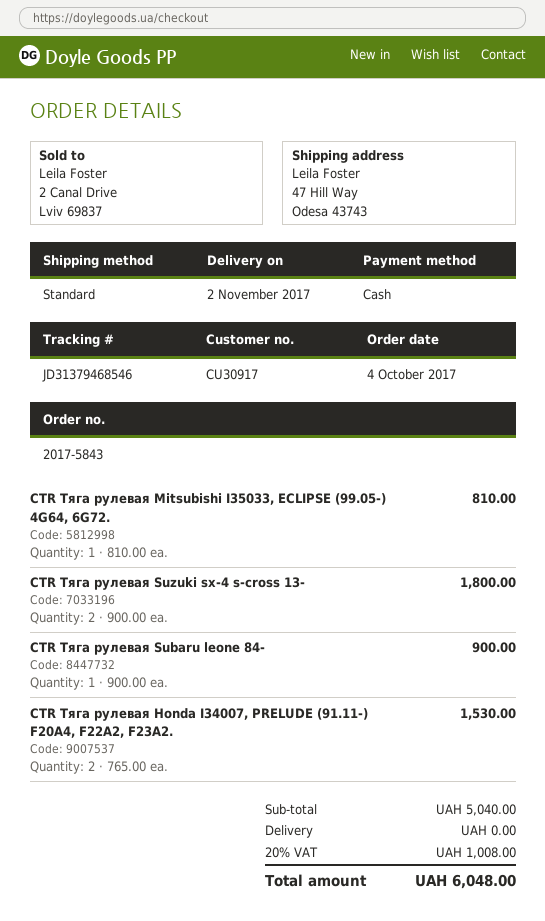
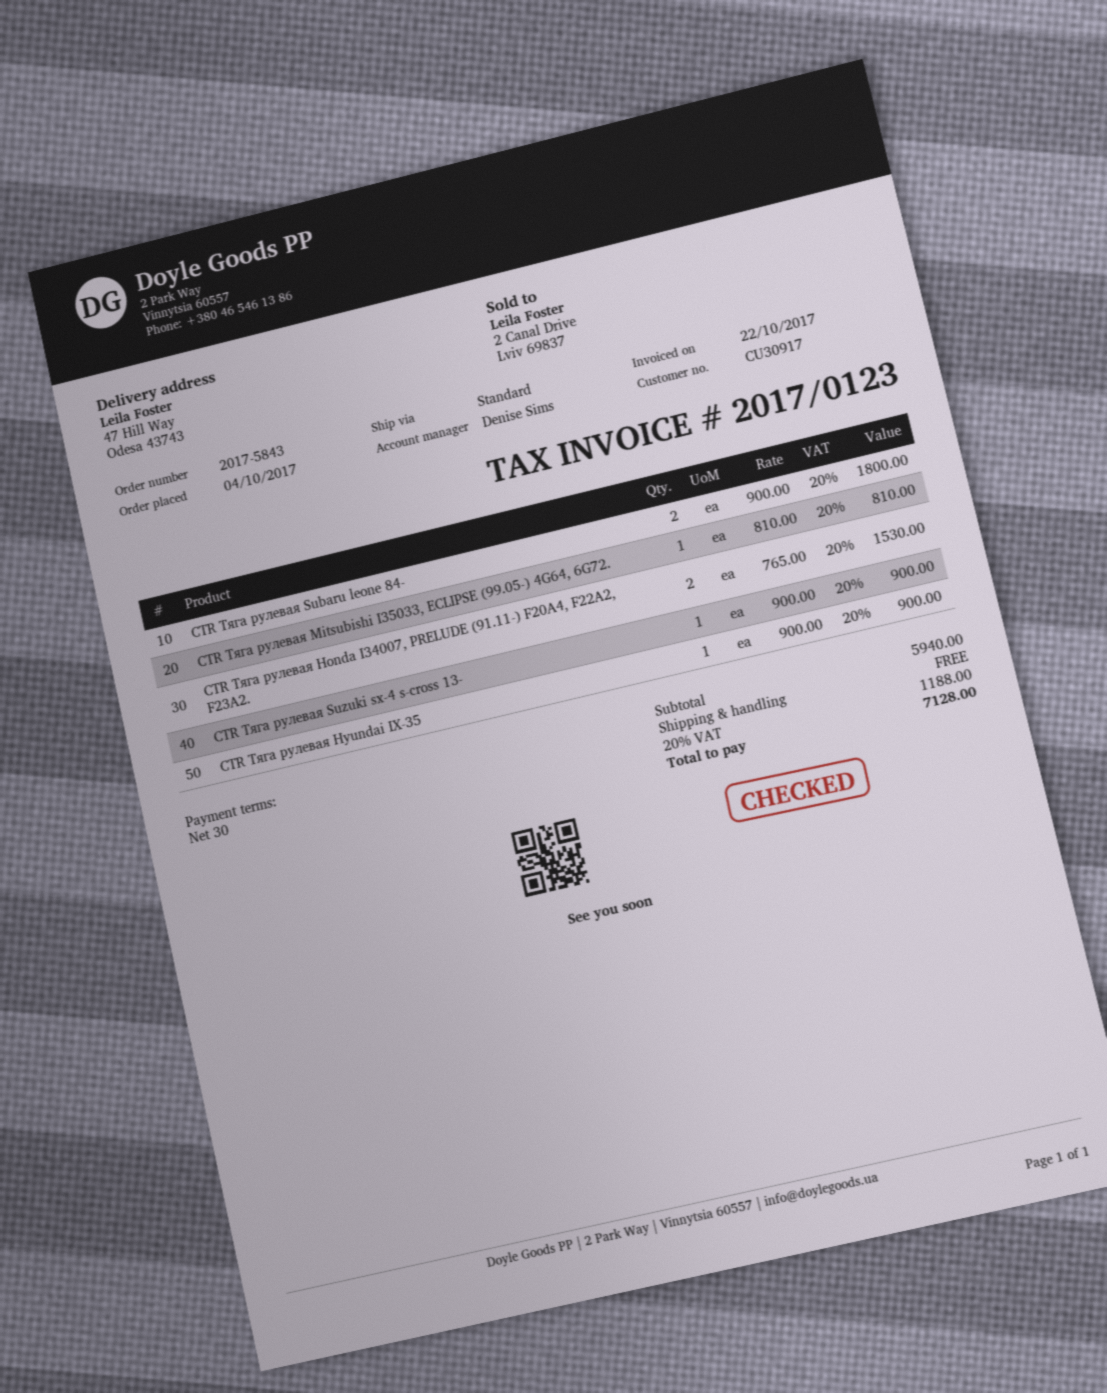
CTR Тяга рулевая Suzuki sx-4 s-cross 13-: 2 x 900.00 = 1800.00 -> 1 x 900.00 = 900.00
CTR Тяга рулевая Subaru leone 84-: 1 x 900.00 = 900.00 -> 2 x 900.00 = 1800.00
CTR Тяга рулевая Hyundai IX-35: none -> 1 x 900.00 = 900.00
subtotal: 5040.00 -> 5940.00
tax: 20% = 1008.00 -> 20% = 1188.00
total: 6048.00 -> 7128.00

